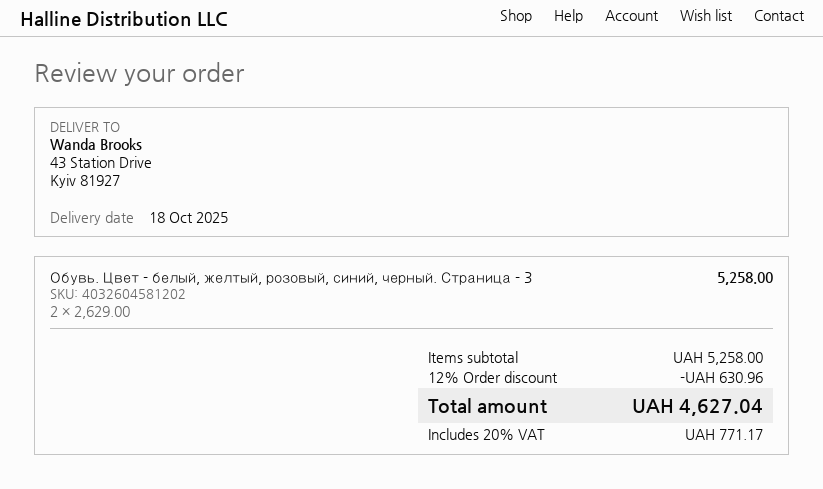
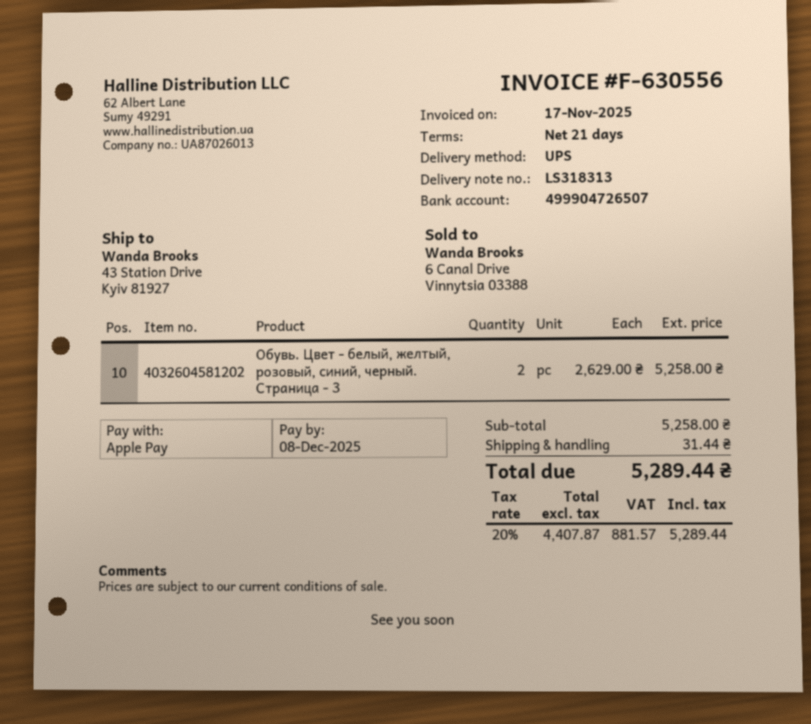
discount: 12% = 630.96 -> none
shipping: none -> 31.44
tax: 20% = 771.17 -> 20% = 881.57
total: 4627.04 -> 5289.44

